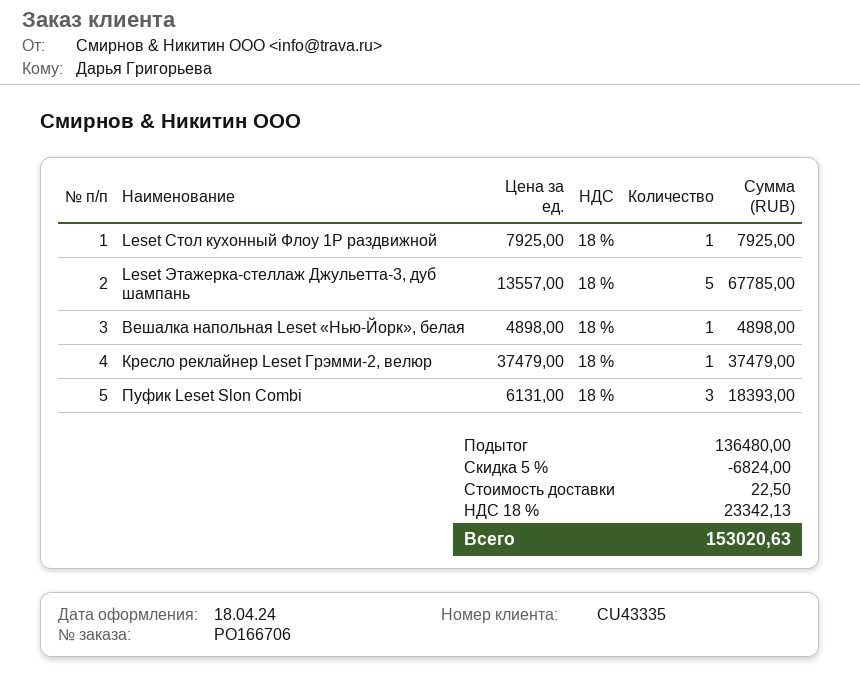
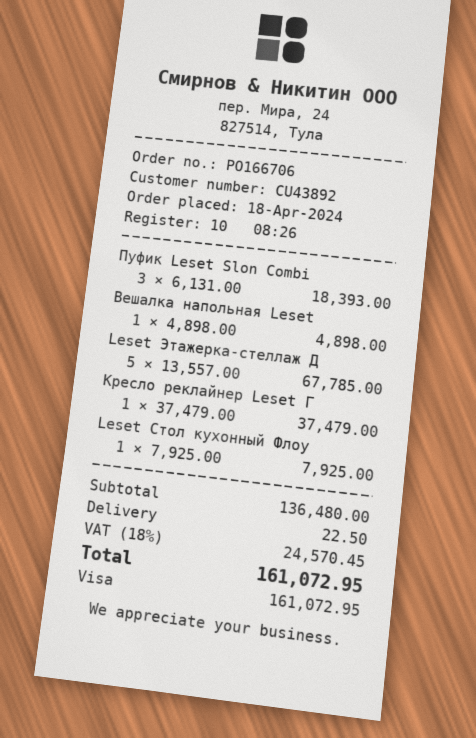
customer number: CU43335 -> CU43892
discount: 5% = 6824.00 -> none
tax: 18% = 23342.13 -> 18% = 24570.45
total: 153020.63 -> 161072.95

